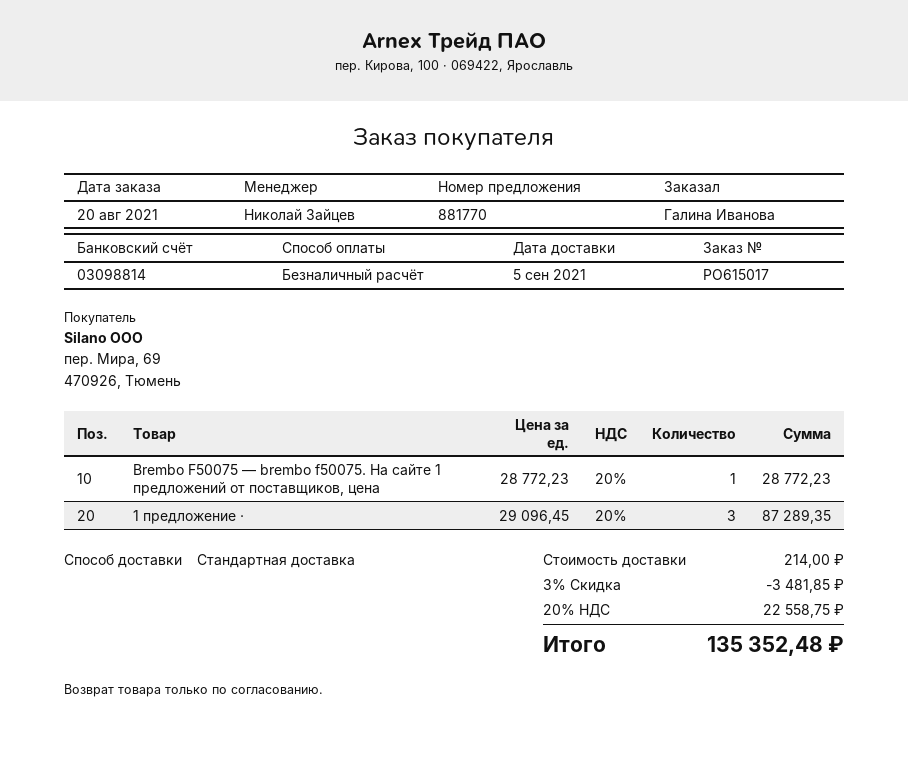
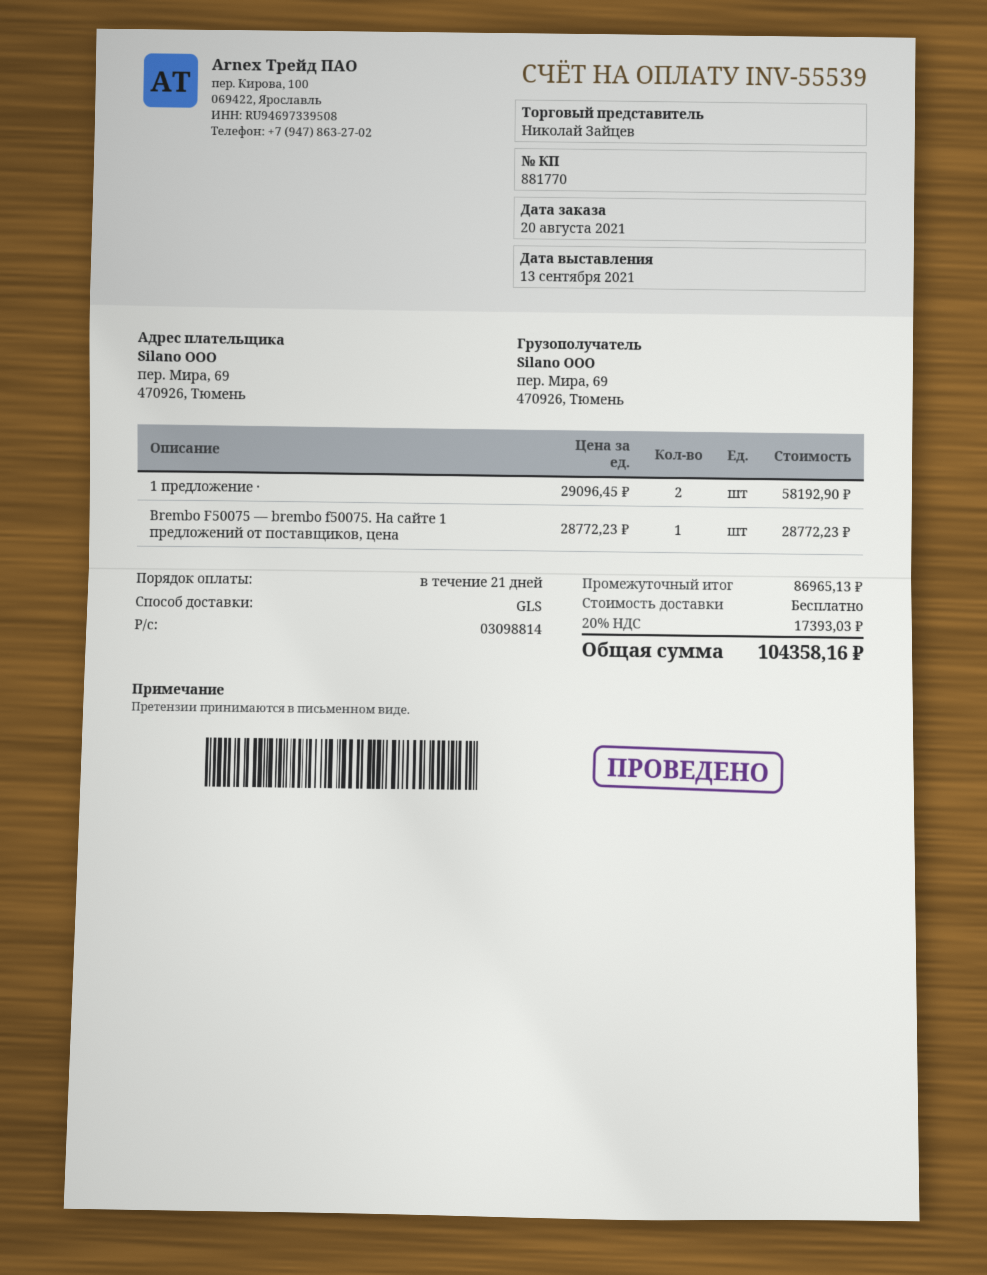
shipping method: standard -> GLS
1 предложение ·: 3 x 29096.45 = 87289.35 -> 2 x 29096.45 = 58192.90
discount: 3% = 3481.85 -> none
shipping: 214.00 -> 0.00
tax: 20% = 22558.75 -> 20% = 17393.03
total: 135352.48 -> 104358.16

